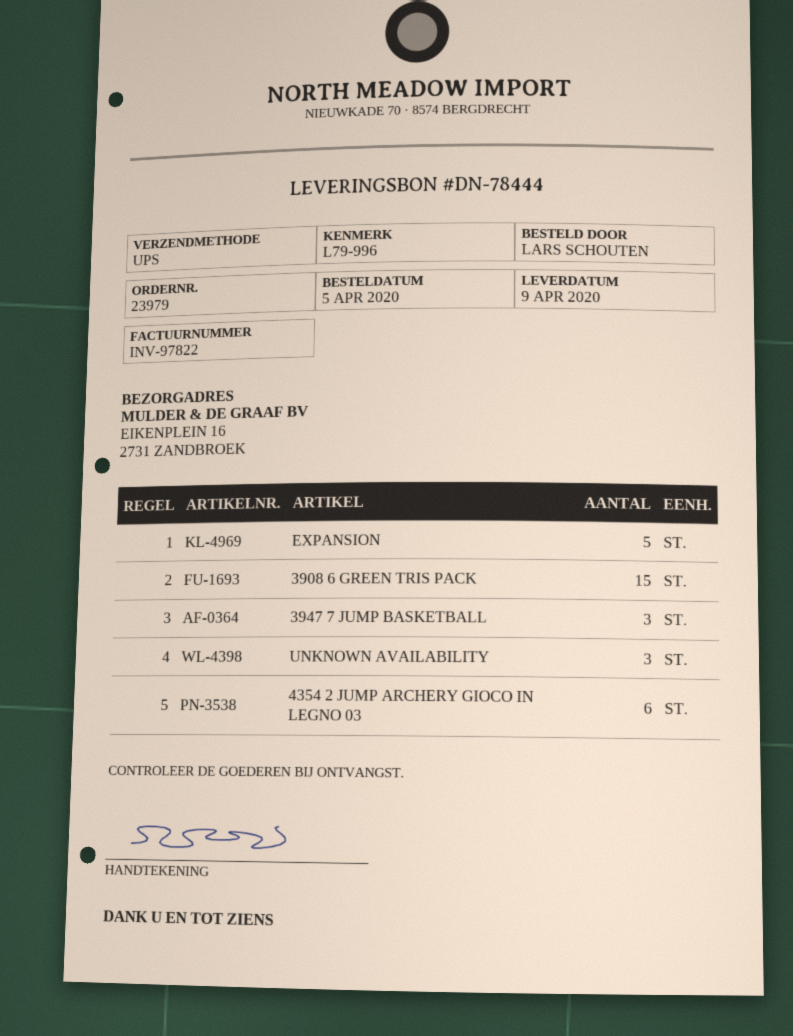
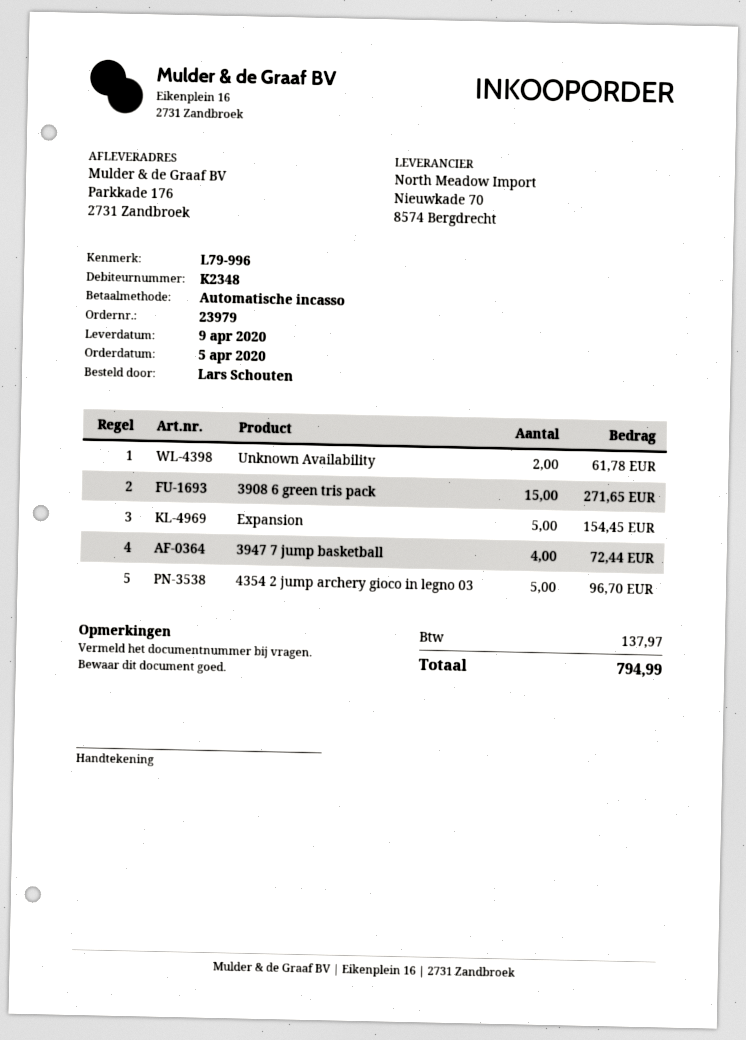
ship to: EIKENPLEIN 16, 2731 ZANDBROEK -> Parkkade 176, 2731 Zandbroek
3947 7 JUMP BASKETBALL: 3 -> 4
UNKNOWN AVAILABILITY: 3 -> 2
4354 2 JUMP ARCHERY GIOCO IN LEGNO 03: 6 -> 5

